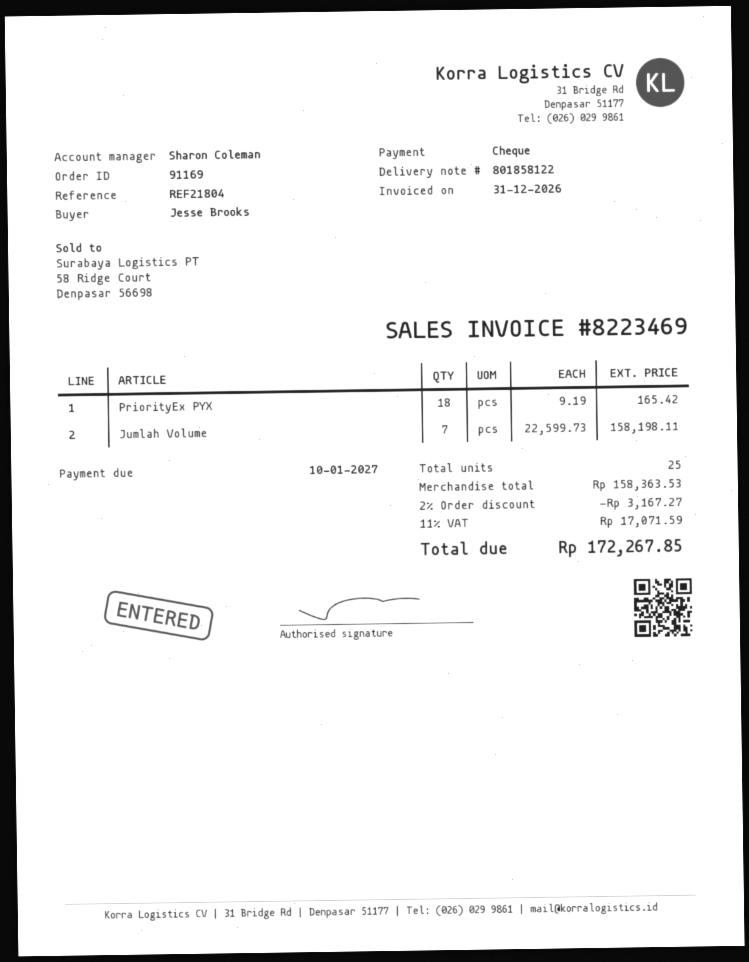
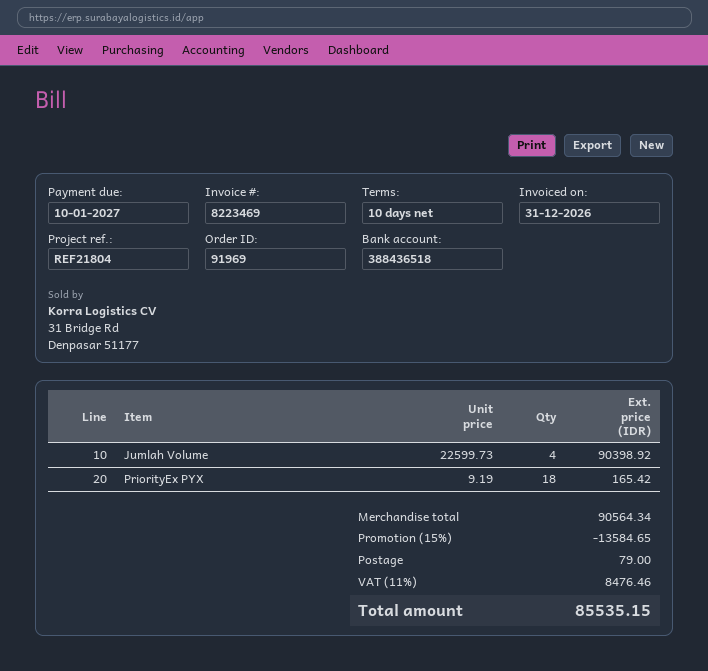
order number: 91169 -> 91969
Jumlah Volume: 7 x 22599.73 = 158198.11 -> 4 x 22599.73 = 90398.92
subtotal: 158363.53 -> 90564.34
discount: 2% = 3167.27 -> 15% = 13584.65
shipping: none -> 79.00
tax: 11% = 17071.59 -> 11% = 8476.46
total: 172267.85 -> 85535.15

